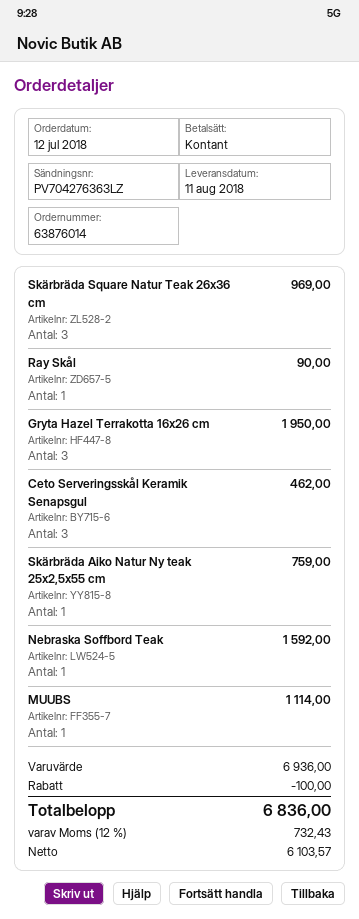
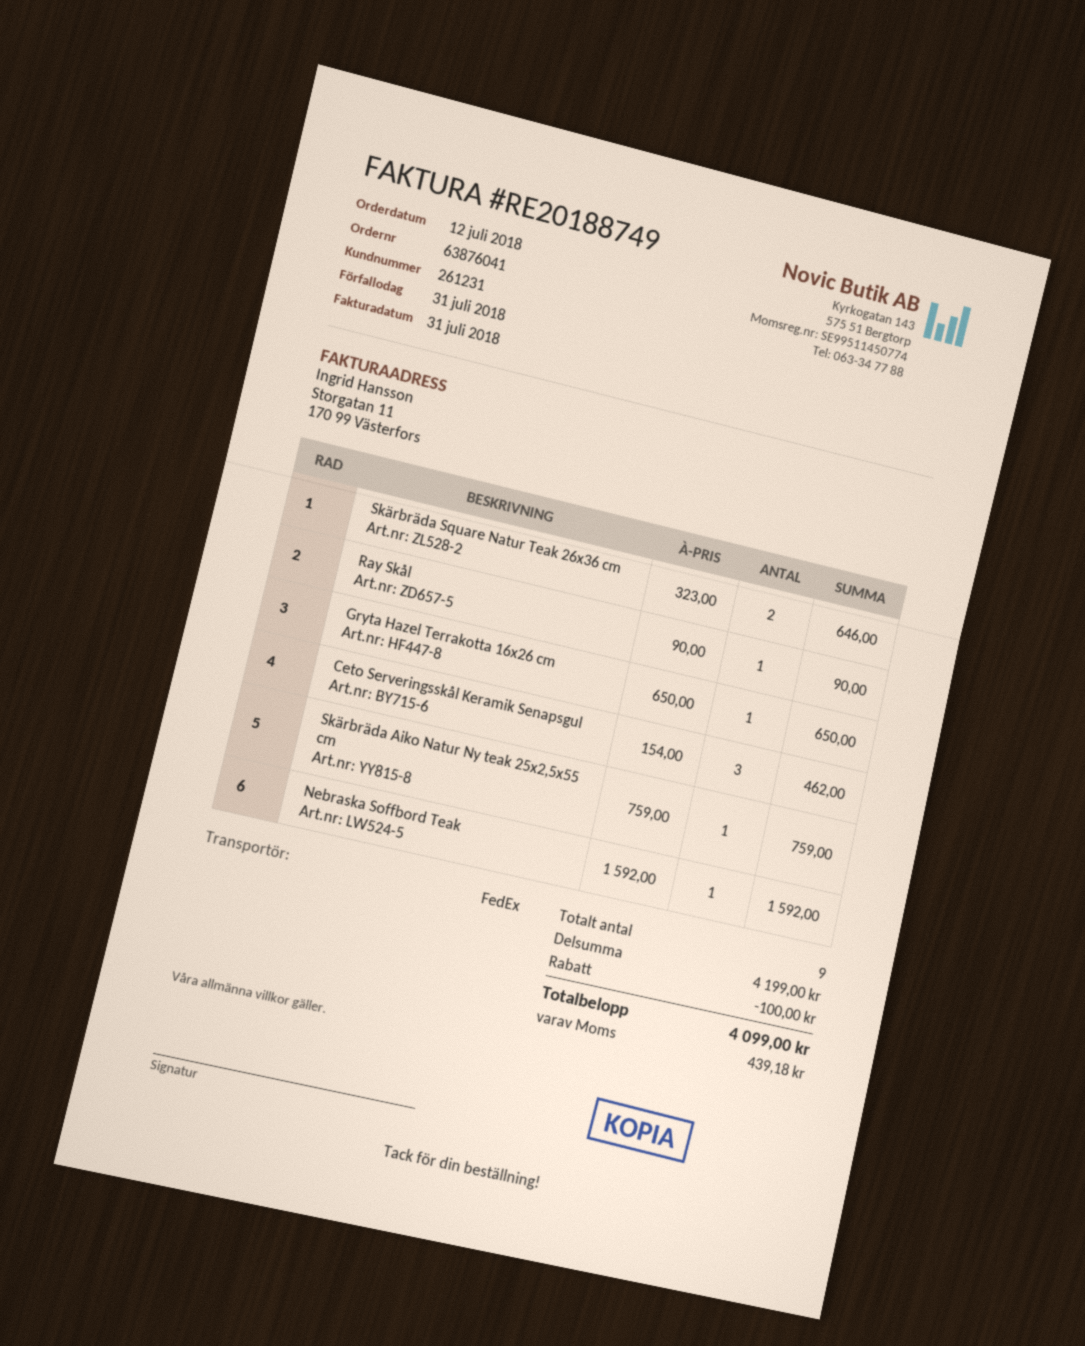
order number: 63876014 -> 63876041
Skärbräda Square Natur Teak 26x36 cm: 3 for 969.00 -> 2 for 646.00
Gryta Hazel Terrakotta 16x26 cm: 3 for 1950.00 -> 1 for 650.00
MUUBS: 1 for 1114.00 -> none
subtotal: 6936.00 -> 4199.00
tax: 732.43 -> 439.18
total: 6836.00 -> 4099.00

